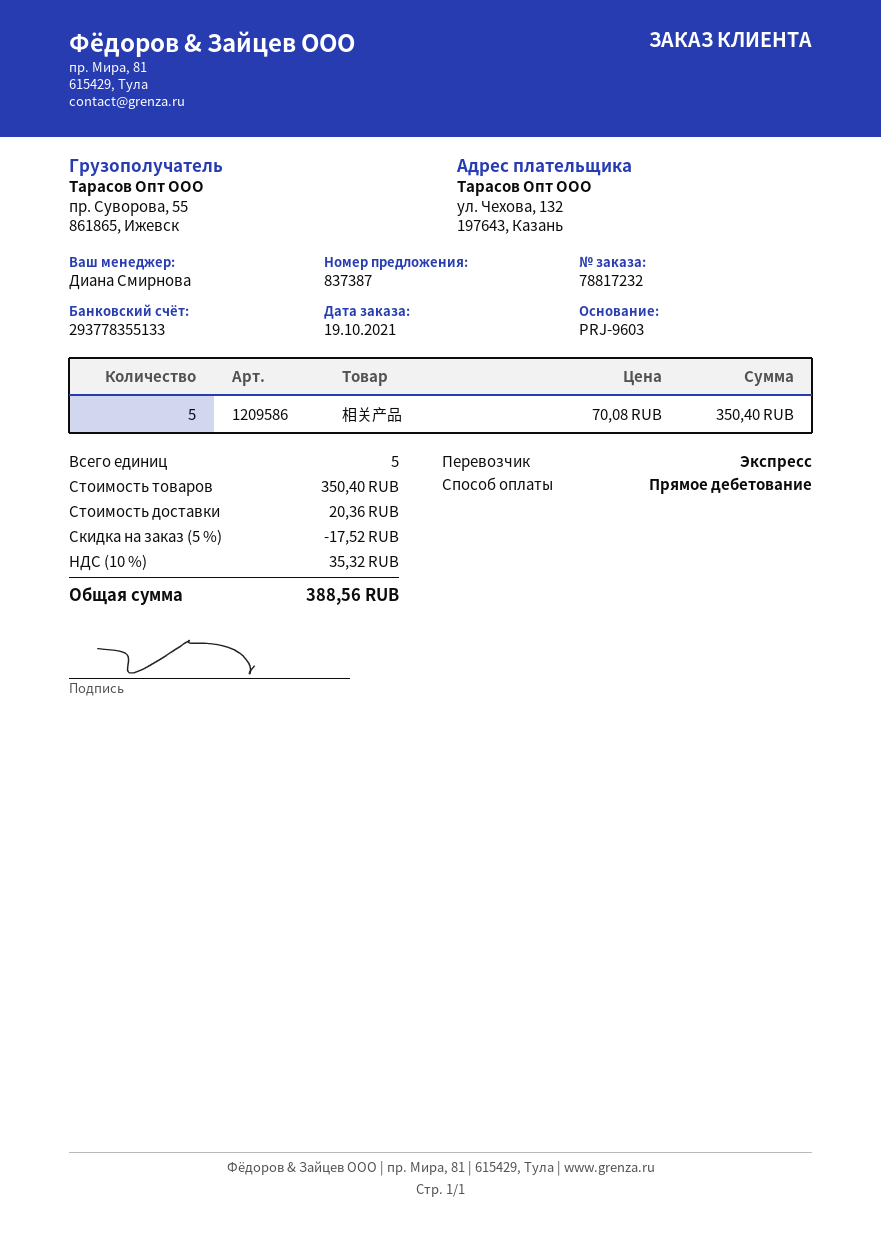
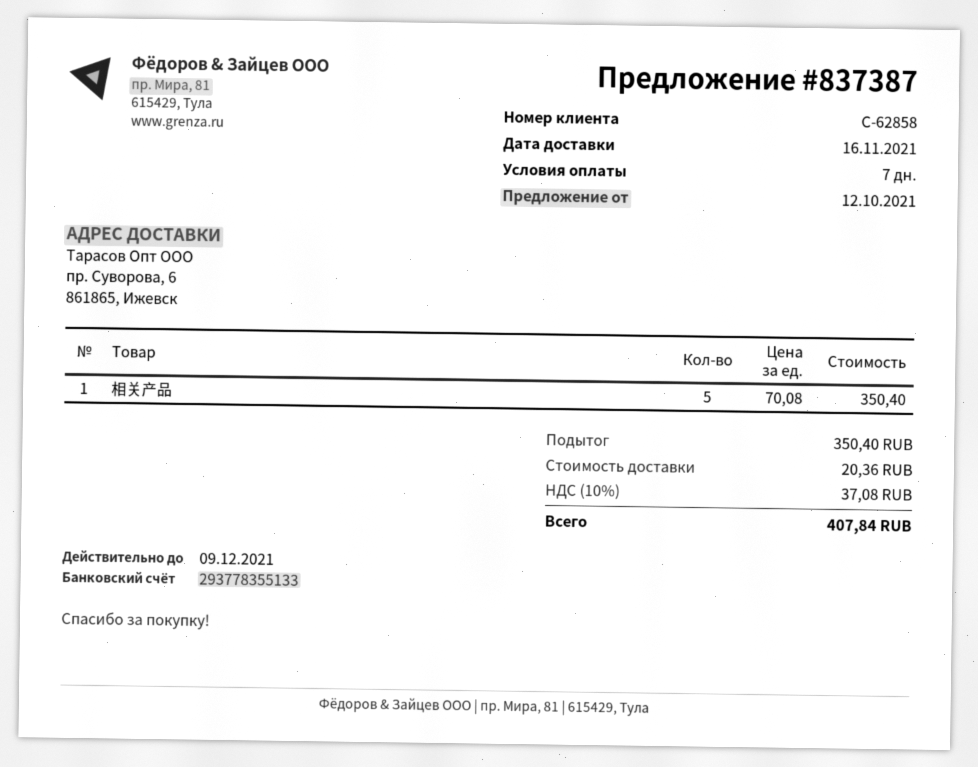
ship to: пр. Суворова, 55, 861865, Ижевск -> пр. Суворова, 6, 861865, Ижевск
discount: 5% = 17.52 -> none
tax: 10% = 35.32 -> 10% = 37.08
total: 388.56 -> 407.84

